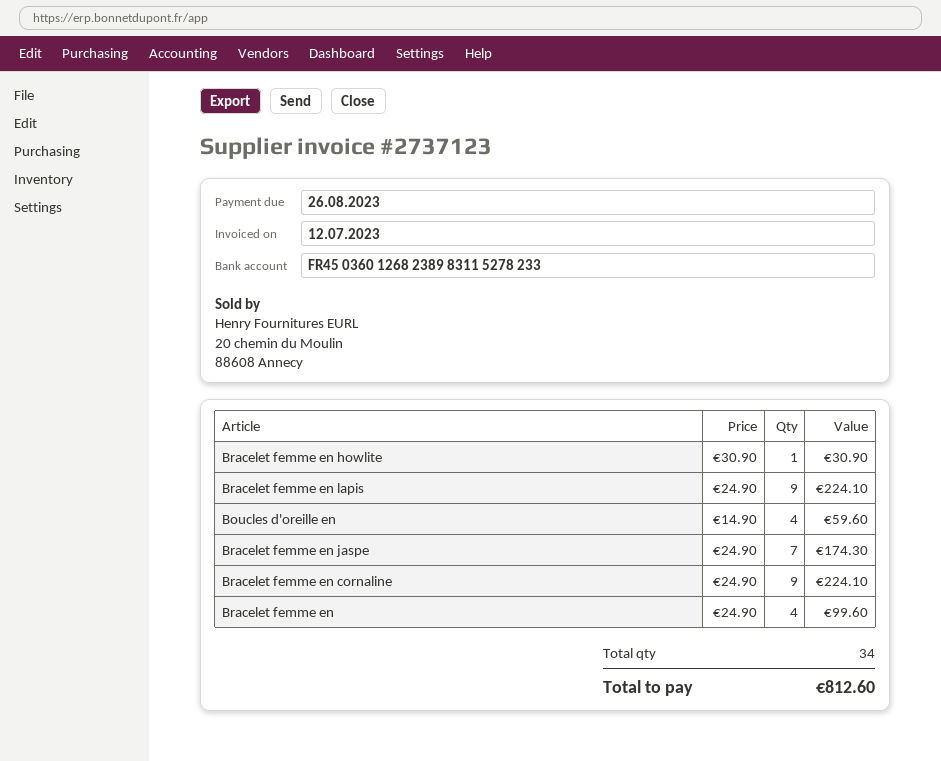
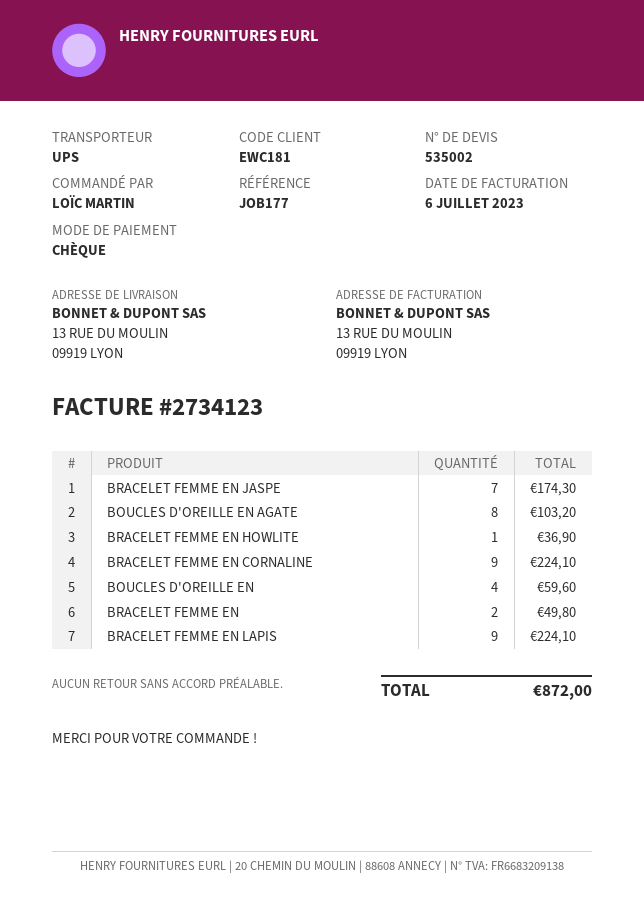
invoice number: 2737123 -> 2734123
invoice date: 2023-07-12 -> 2023-07-06
Bracelet femme en howlite: 1 for 30.90 -> 1 for 36.90
Bracelet femme en: 4 for 99.60 -> 2 for 49.80
BOUCLES D'OREILLE EN AGATE: none -> 8 for 103.20
total: 812.60 -> 872.00

